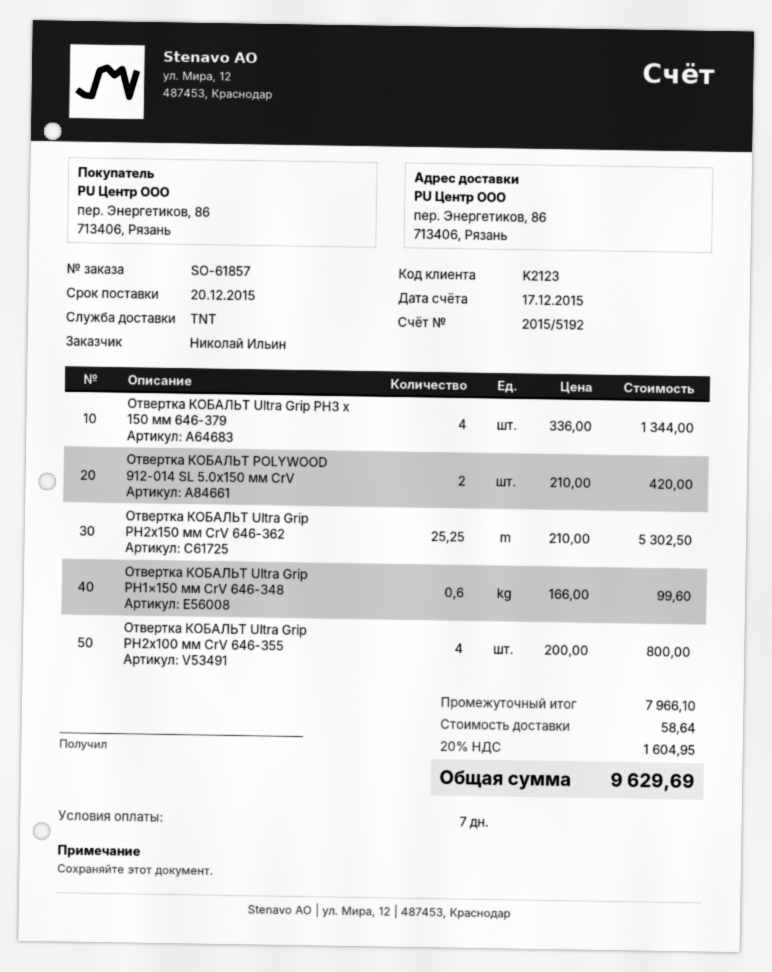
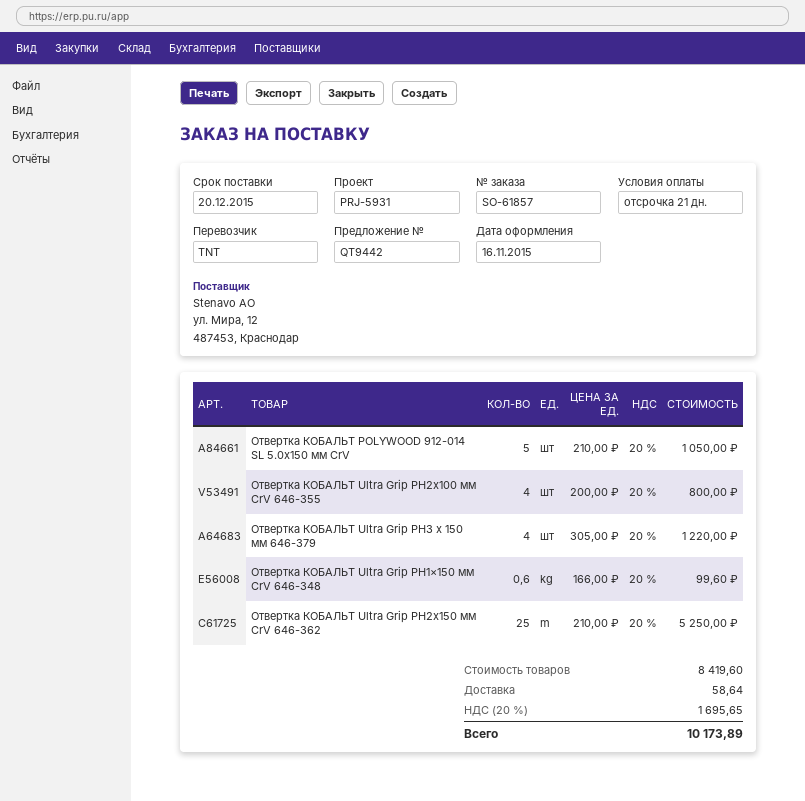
payment terms: 7 days -> 21 days
Отвертка КОБАЛЬТ Ultra Grip PH3 x 150 мм 646-379: 4 x 336.00 = 1344.00 -> 4 x 305.00 = 1220.00
Отвертка КОБАЛЬТ POLYWOOD 912-014 SL 5.0x150 мм CrV: 2 x 210.00 = 420.00 -> 5 x 210.00 = 1050.00
Отвертка КОБАЛЬТ Ultra Grip PH2x150 мм CrV 646-362: 25.25 x 210.00 = 5302.50 -> 25 x 210.00 = 5250.00
subtotal: 7966.10 -> 8419.60
tax: 20% = 1604.95 -> 20% = 1695.65
total: 9629.69 -> 10173.89

